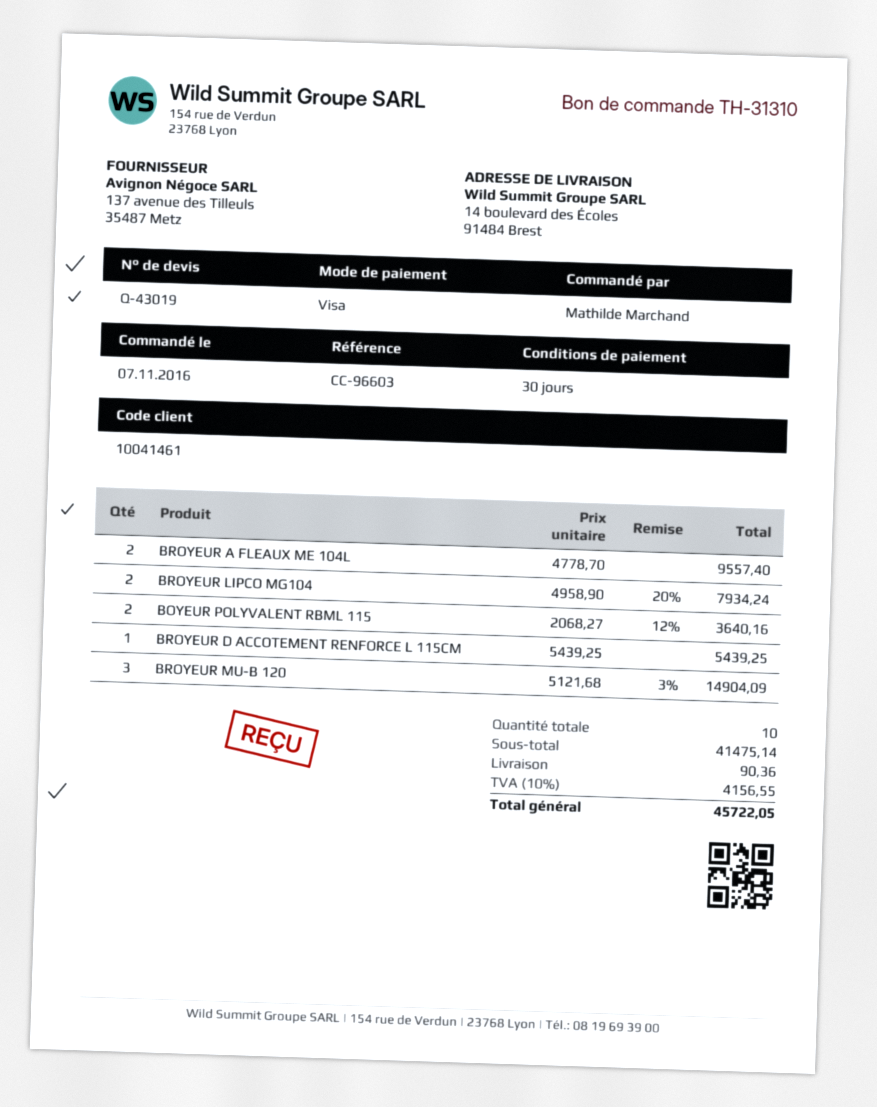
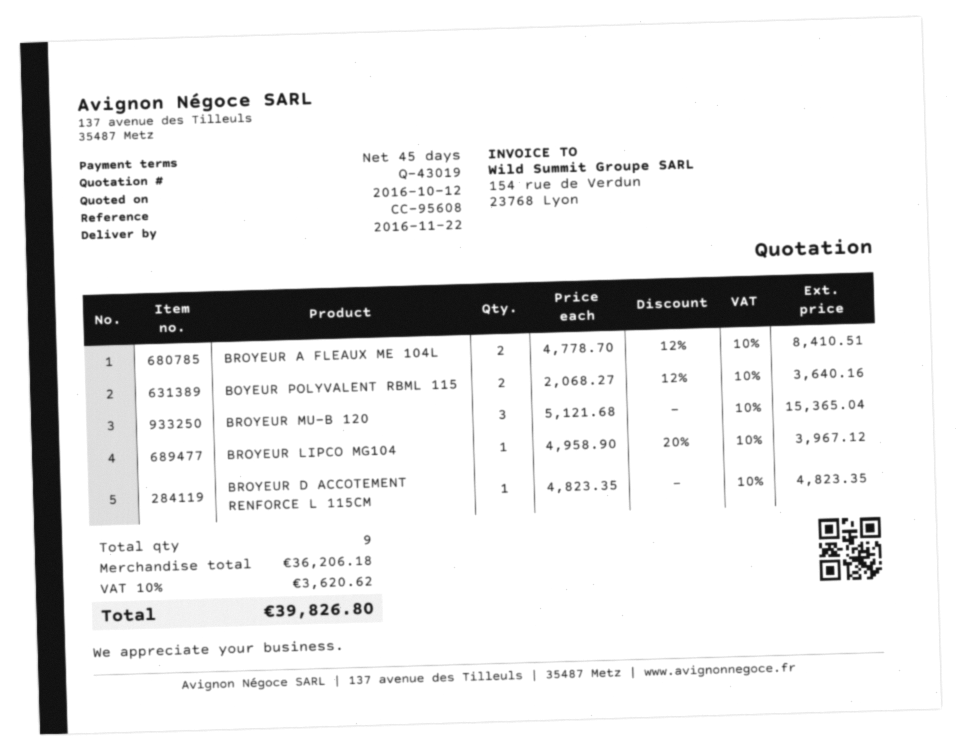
payment terms: 30 days -> 45 days
reference: CC-96603 -> CC-95608
BROYEUR A FLEAUX ME 104L: 2 x 4778.70 = 9557.40 -> 2 x 4778.70 - 12% = 8410.51
BROYEUR LIPCO MG104: 2 x 4958.90 - 20% = 7934.24 -> 1 x 4958.90 - 20% = 3967.12
BROYEUR D ACCOTEMENT RENFORCE L 115CM: 1 x 5439.25 = 5439.25 -> 1 x 4823.35 = 4823.35
BROYEUR MU-B 120: 3 x 5121.68 - 3% = 14904.09 -> 3 x 5121.68 = 15365.04
total quantity: 10 -> 9
subtotal: 41475.14 -> 36206.18
shipping: 90.36 -> none
tax: 10% = 4156.55 -> 10% = 3620.62
total: 45722.05 -> 39826.80

